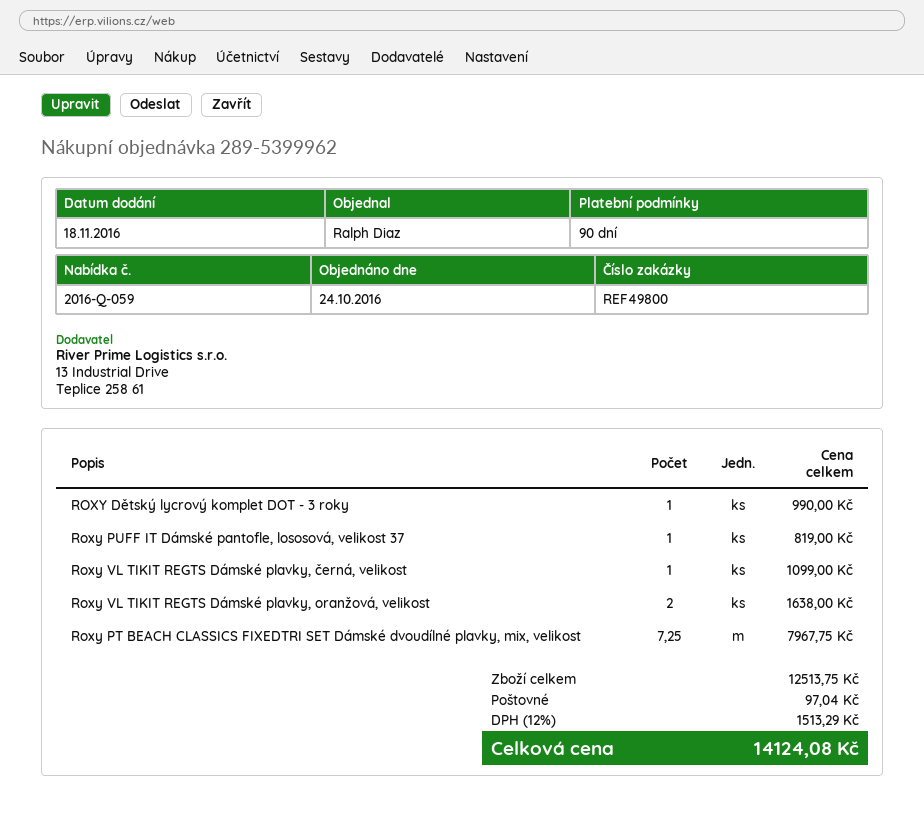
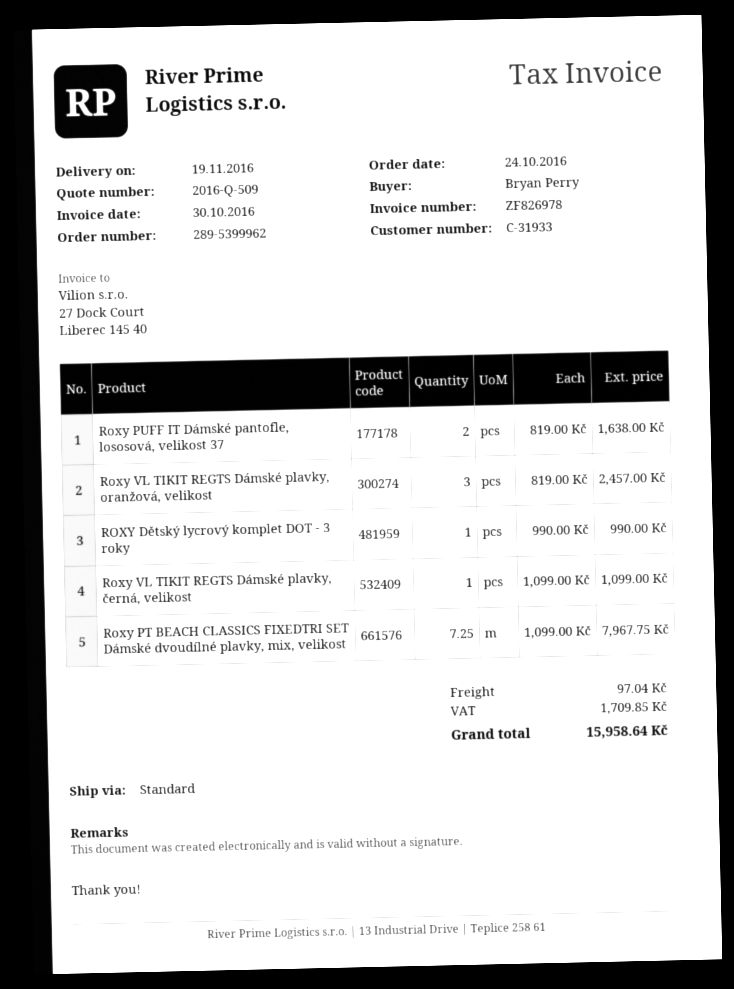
quote number: 2016-Q-059 -> 2016-Q-509
delivery date: 2016-11-18 -> 2016-11-19
ordered by: Ralph Diaz -> Bryan Perry
Roxy PUFF IT Dámské pantofle, lososová, velikost 37: 1 for 819.00 -> 2 for 1638.00
Roxy VL TIKIT REGTS Dámské plavky, oranžová, velikost: 2 for 1638.00 -> 3 for 2457.00
tax: 1513.29 -> 1709.85
total: 14124.08 -> 15958.64

